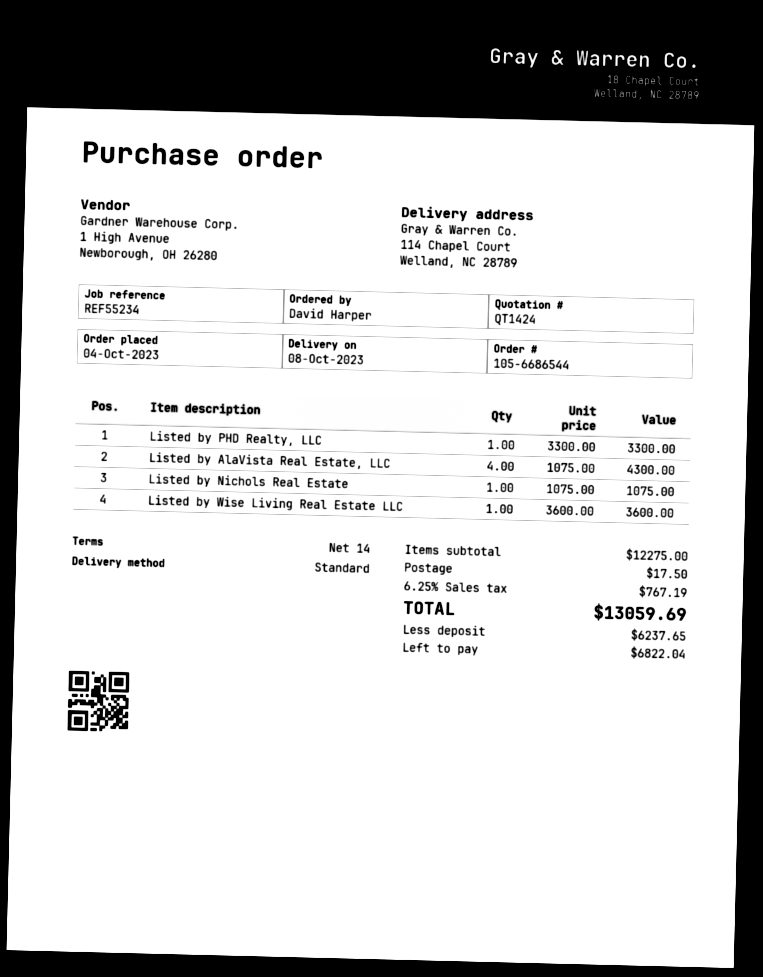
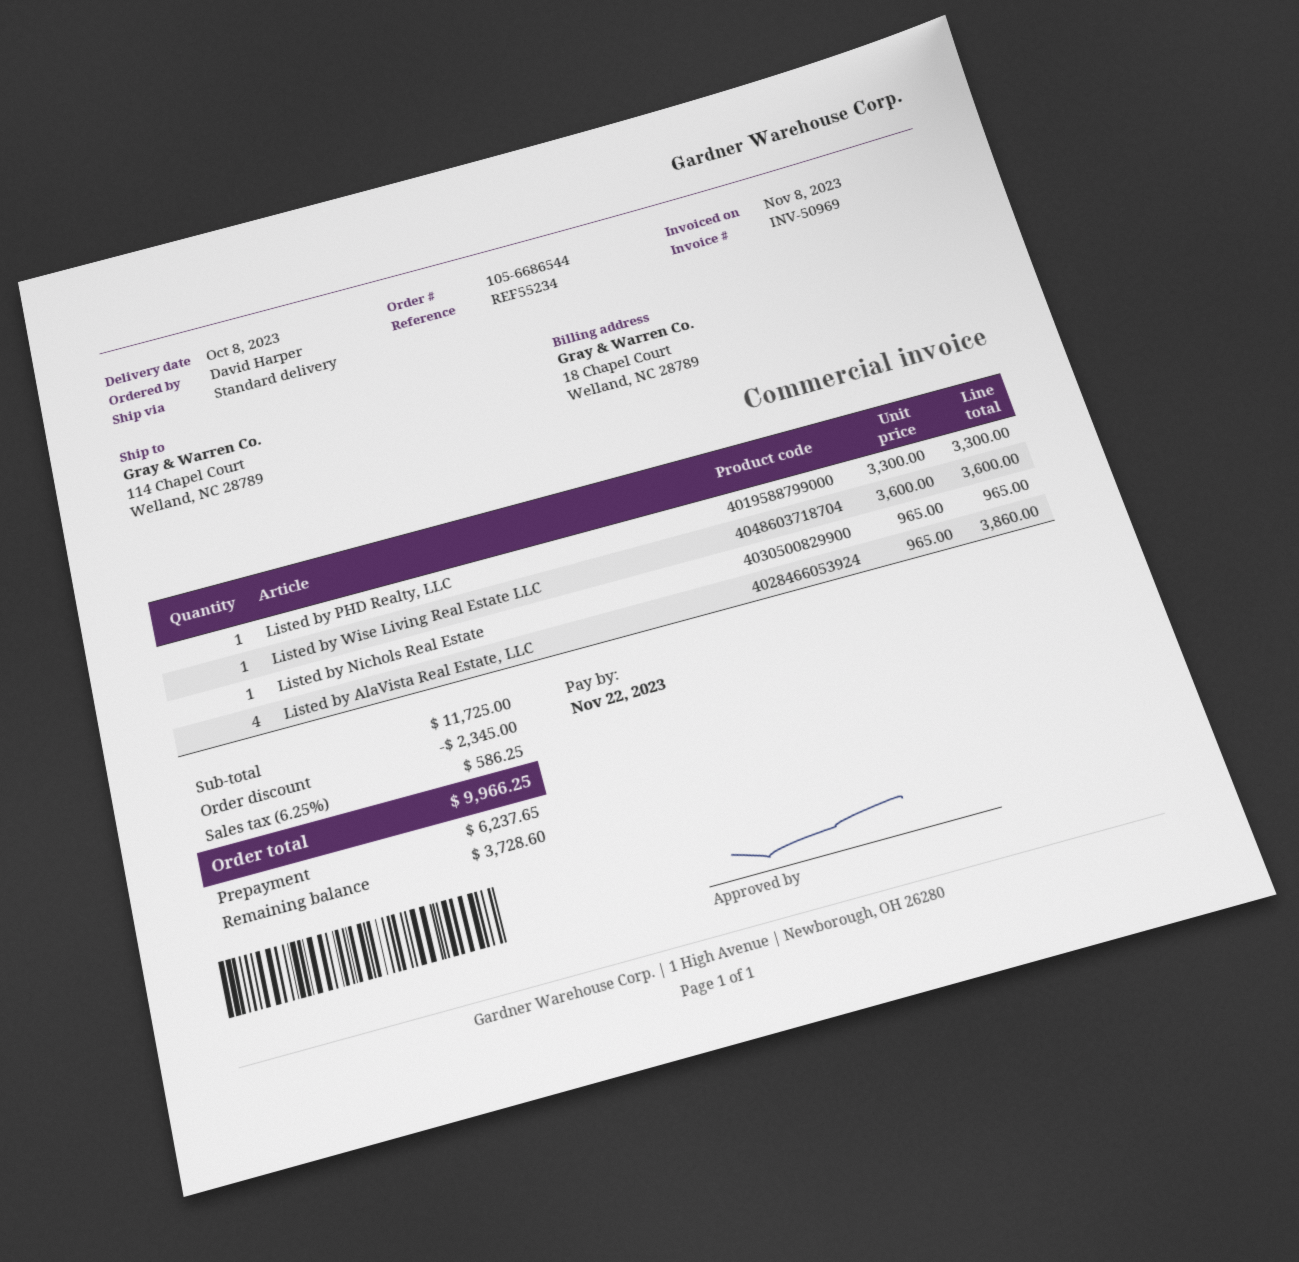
Listed by AlaVista Real Estate, LLC: 4 x 1075.00 = 4300.00 -> 4 x 965.00 = 3860.00
Listed by Nichols Real Estate: 1 x 1075.00 = 1075.00 -> 1 x 965.00 = 965.00
subtotal: 12275.00 -> 11725.00
discount: none -> 2345.00
shipping: 17.50 -> none
tax: 6.25% = 767.19 -> 6.25% = 586.25
total: 13059.69 -> 9966.25
balance: 6822.04 -> 3728.60

